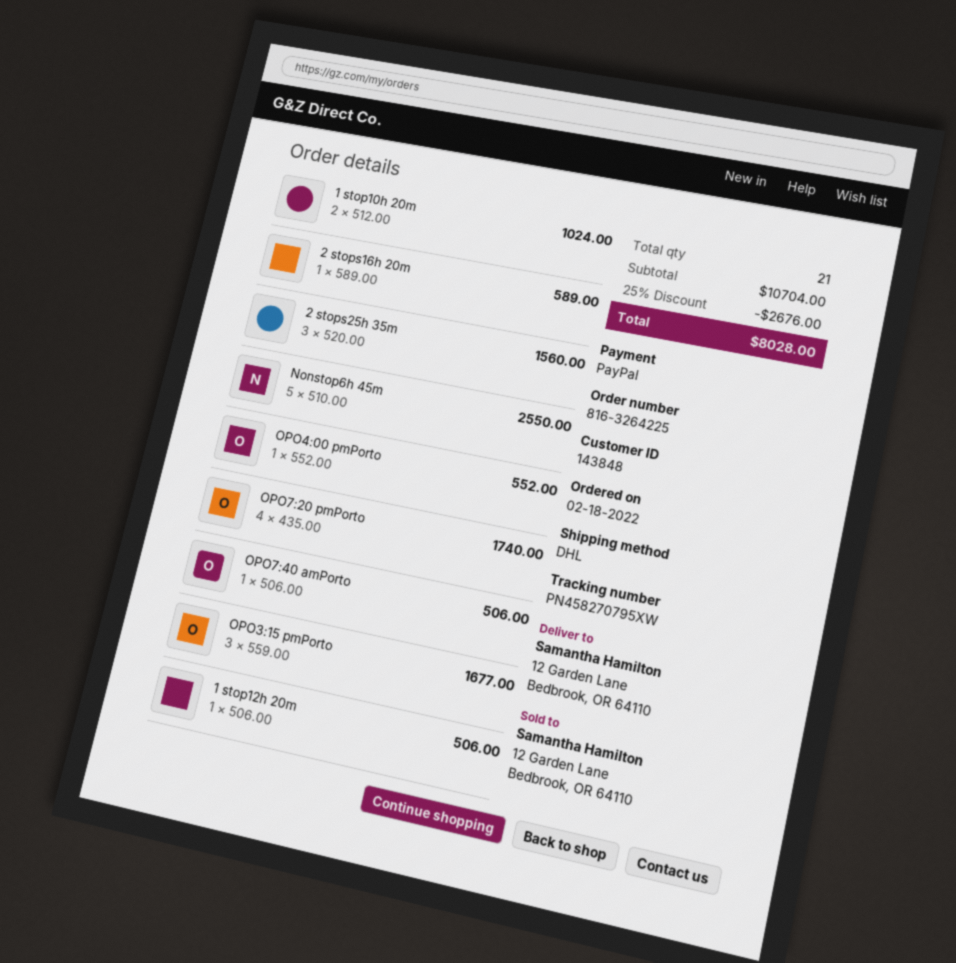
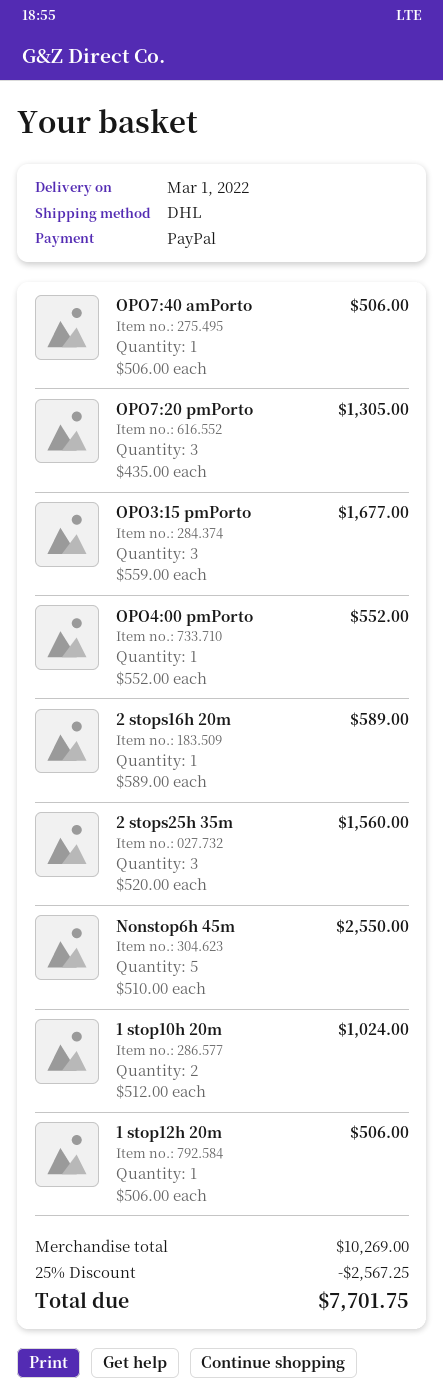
OPO7:20 pmPorto: 4 x 435.00 = 1740.00 -> 3 x 435.00 = 1305.00
subtotal: 10704.00 -> 10269.00
discount: 25% = 2676.00 -> 25% = 2567.25
total: 8028.00 -> 7701.75

